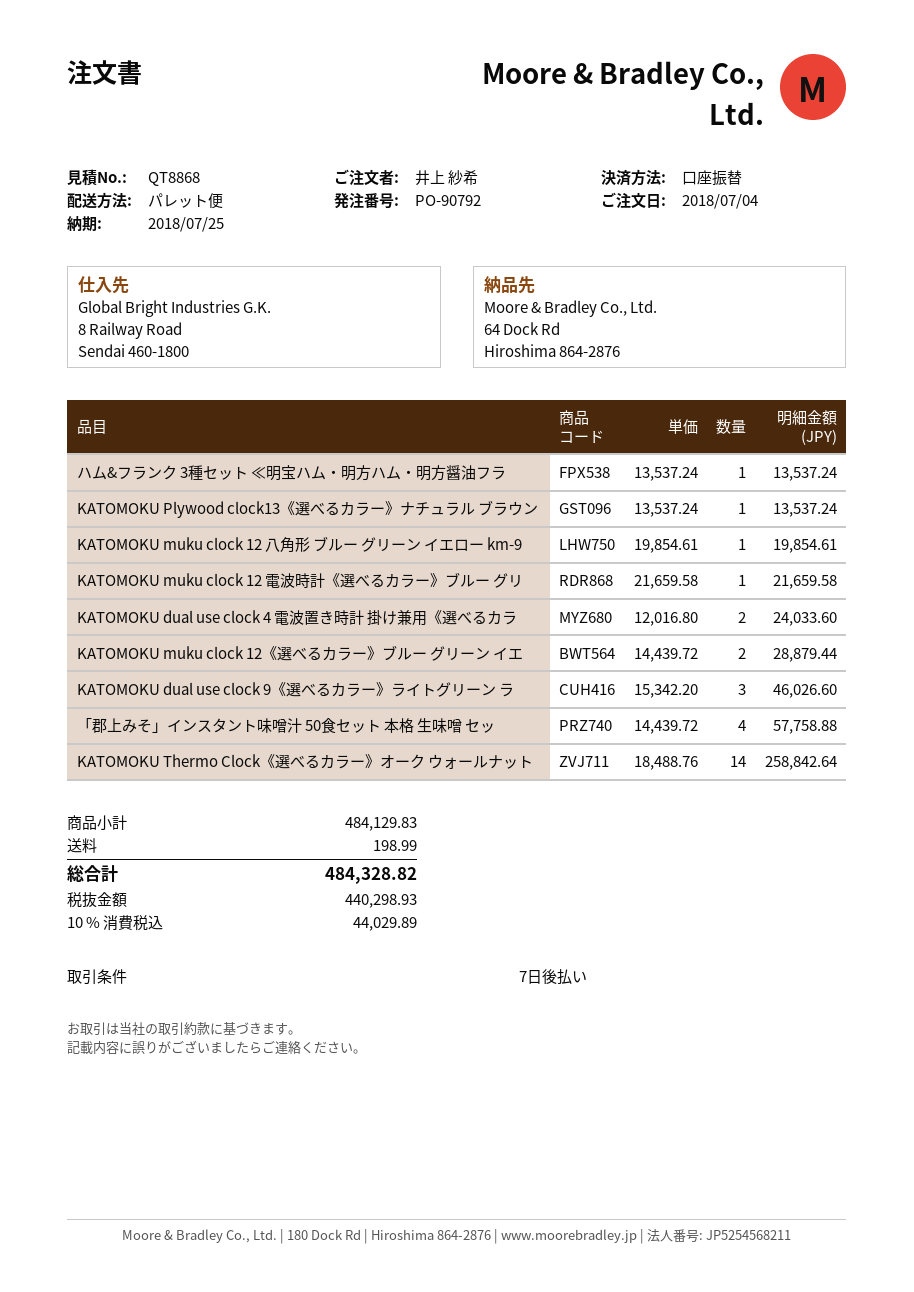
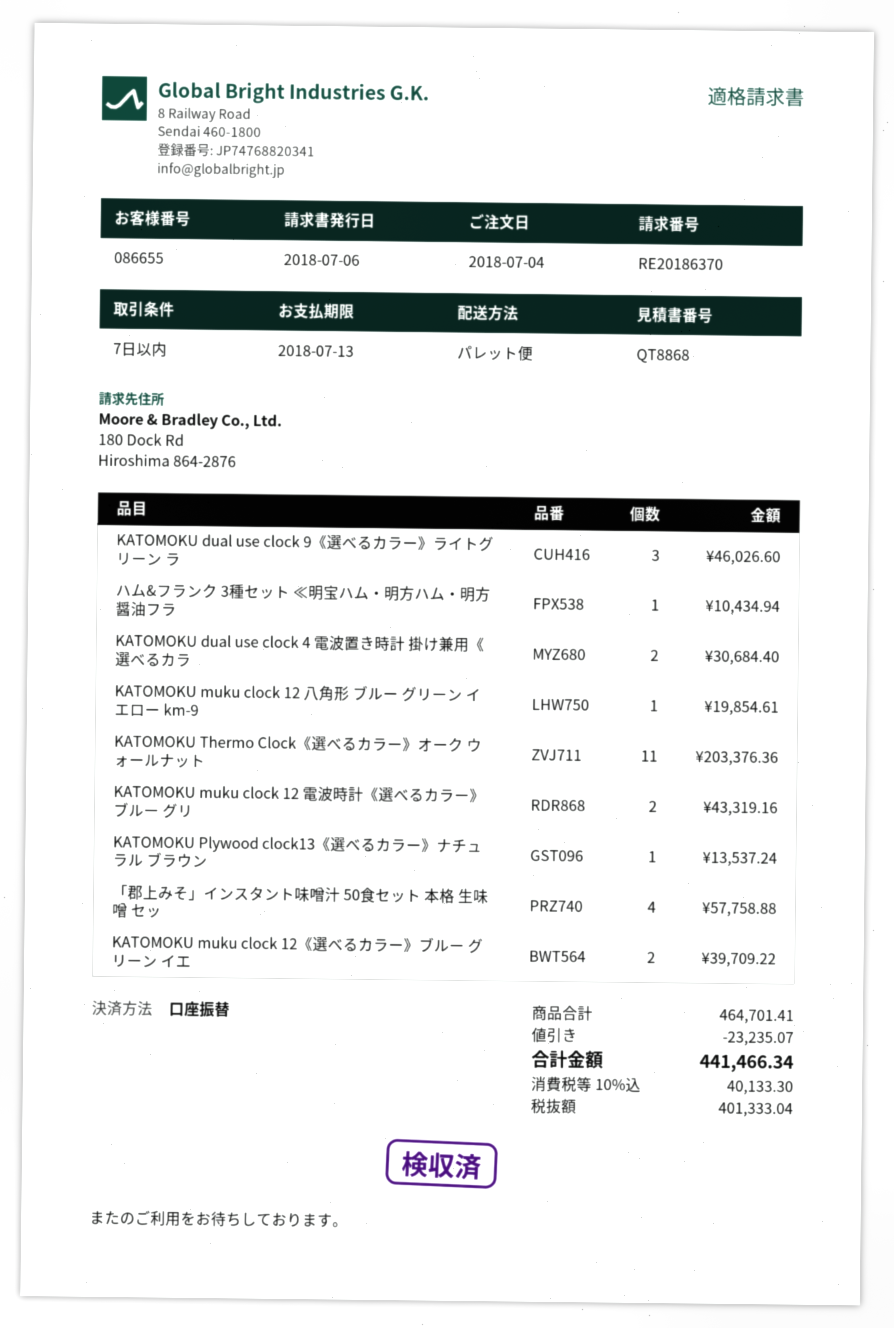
ハム&フランク 3種セット ≪明宝ハム・明方ハム・明方醤油フラ: 1 for 13537.24 -> 1 for 10434.94
KATOMOKU muku clock 12 電波時計《選べるカラー》ブルー グリ: 1 for 21659.58 -> 2 for 43319.16
KATOMOKU dual use clock 4 電波置き時計 掛け兼用《選べるカラ: 2 for 24033.60 -> 2 for 30684.40
KATOMOKU muku clock 12《選べるカラー》ブルー グリーン イエ: 2 for 28879.44 -> 2 for 39709.22
KATOMOKU Thermo Clock《選べるカラー》オーク ウォールナット: 14 for 258842.64 -> 11 for 203376.36
subtotal: 484129.83 -> 464701.41
discount: none -> 23235.07
shipping: 198.99 -> none
net: 440298.93 -> 401333.04
tax: 10% = 44029.89 -> 10% = 40133.30
total: 484328.82 -> 441466.34

